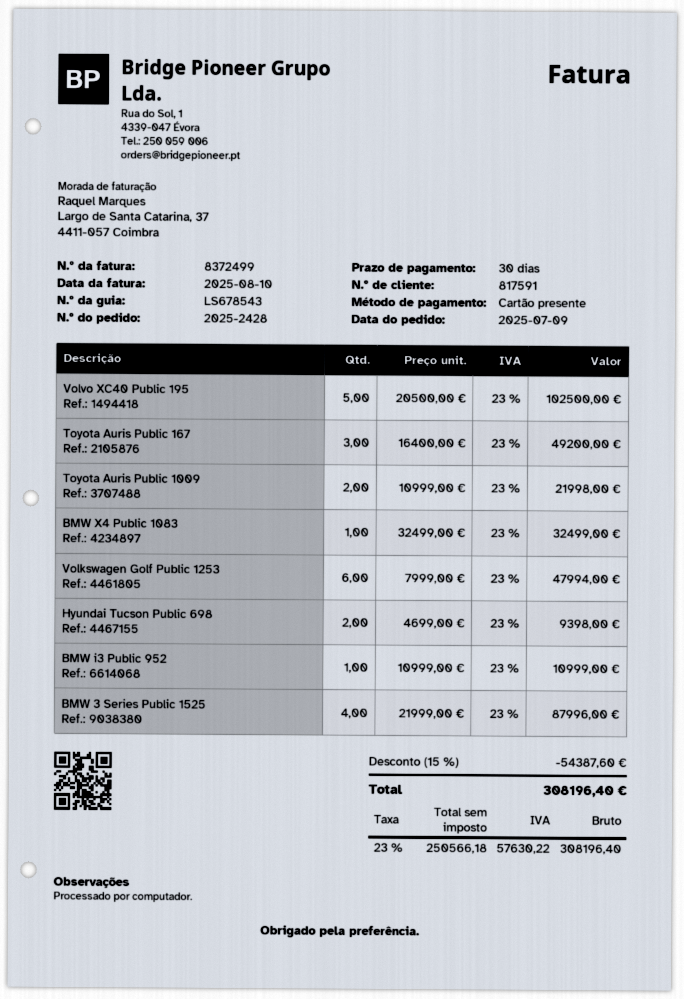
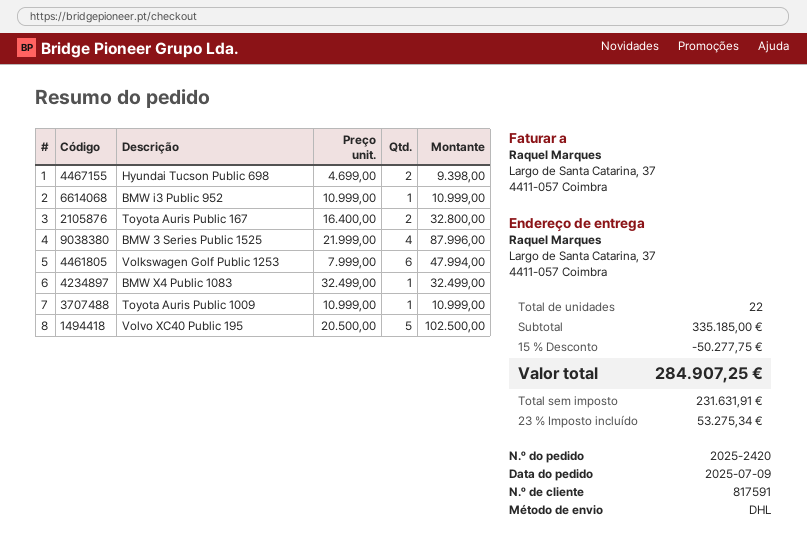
order number: 2025-2428 -> 2025-2420
Toyota Auris Public 167: 3 x 16400.00 = 49200.00 -> 2 x 16400.00 = 32800.00
Toyota Auris Public 1009: 2 x 10999.00 = 21998.00 -> 1 x 10999.00 = 10999.00
discount: 15% = 54387.60 -> 15% = 50277.75
net: 250566.18 -> 231631.91
tax: 23% = 57630.22 -> 23% = 53275.34
total: 308196.40 -> 284907.25

